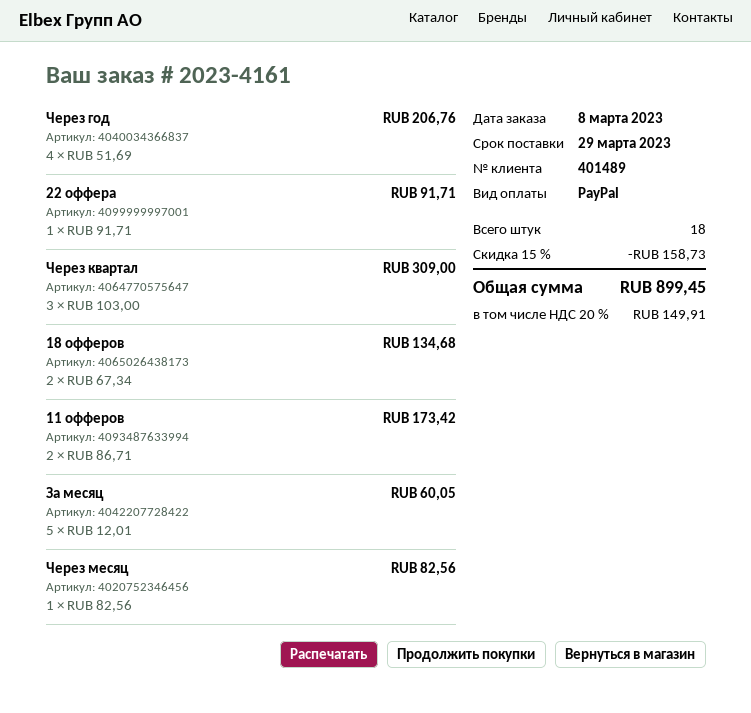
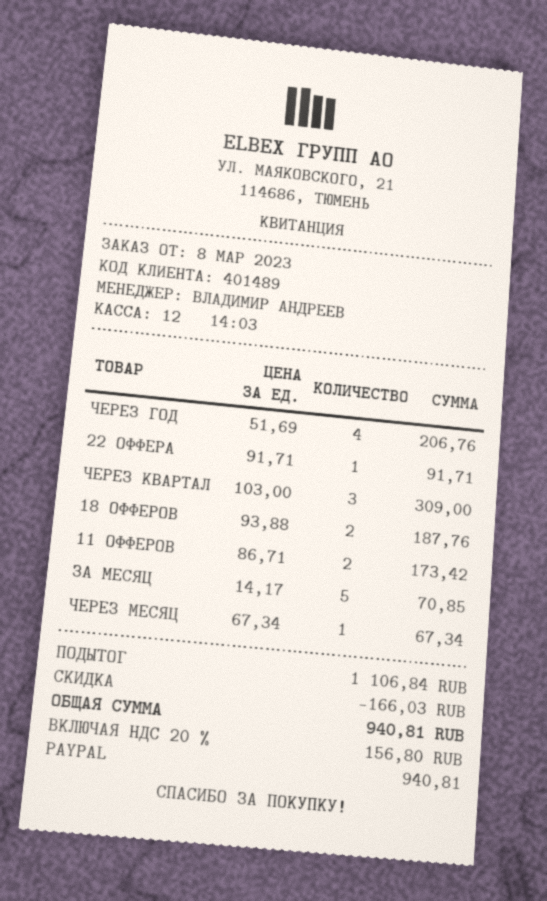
18 офферов: 2 x 67.34 = 134.68 -> 2 x 93.88 = 187.76
За месяц: 5 x 12.01 = 60.05 -> 5 x 14.17 = 70.85
Через месяц: 1 x 82.56 = 82.56 -> 1 x 67.34 = 67.34
discount: 158.73 -> 166.03
tax: 20% = 149.91 -> 20% = 156.80
total: 899.45 -> 940.81

